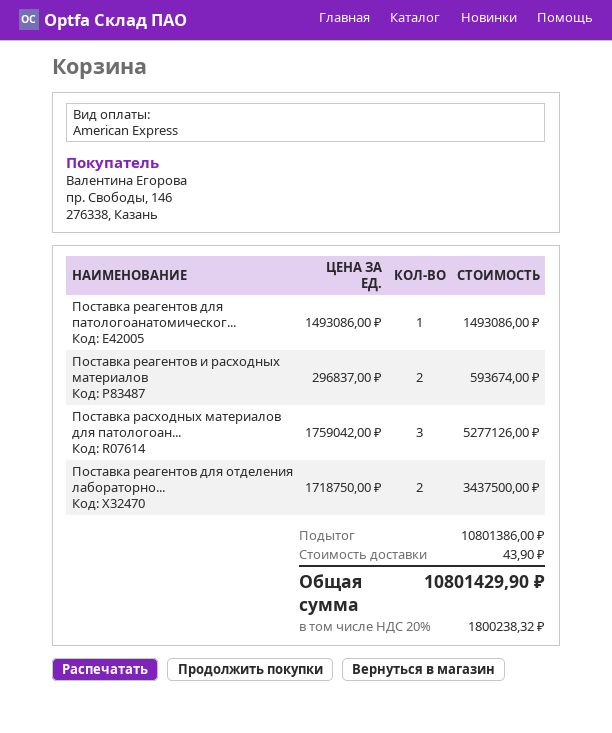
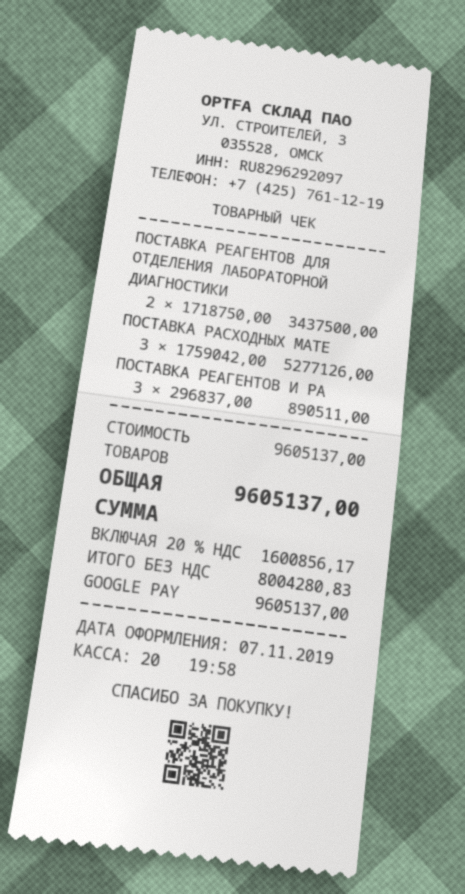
payment method: American Express -> Google Pay
Поставка реагентов для патологоанатомическог...: 1 x 1493086.00 = 1493086.00 -> none
Поставка реагентов и расходных материалов: 2 x 296837.00 = 593674.00 -> 3 x 296837.00 = 890511.00
subtotal: 10801386.00 -> 9605137.00
shipping: 43.90 -> none
tax: 20% = 1800238.32 -> 20% = 1600856.17
total: 10801429.90 -> 9605137.00

